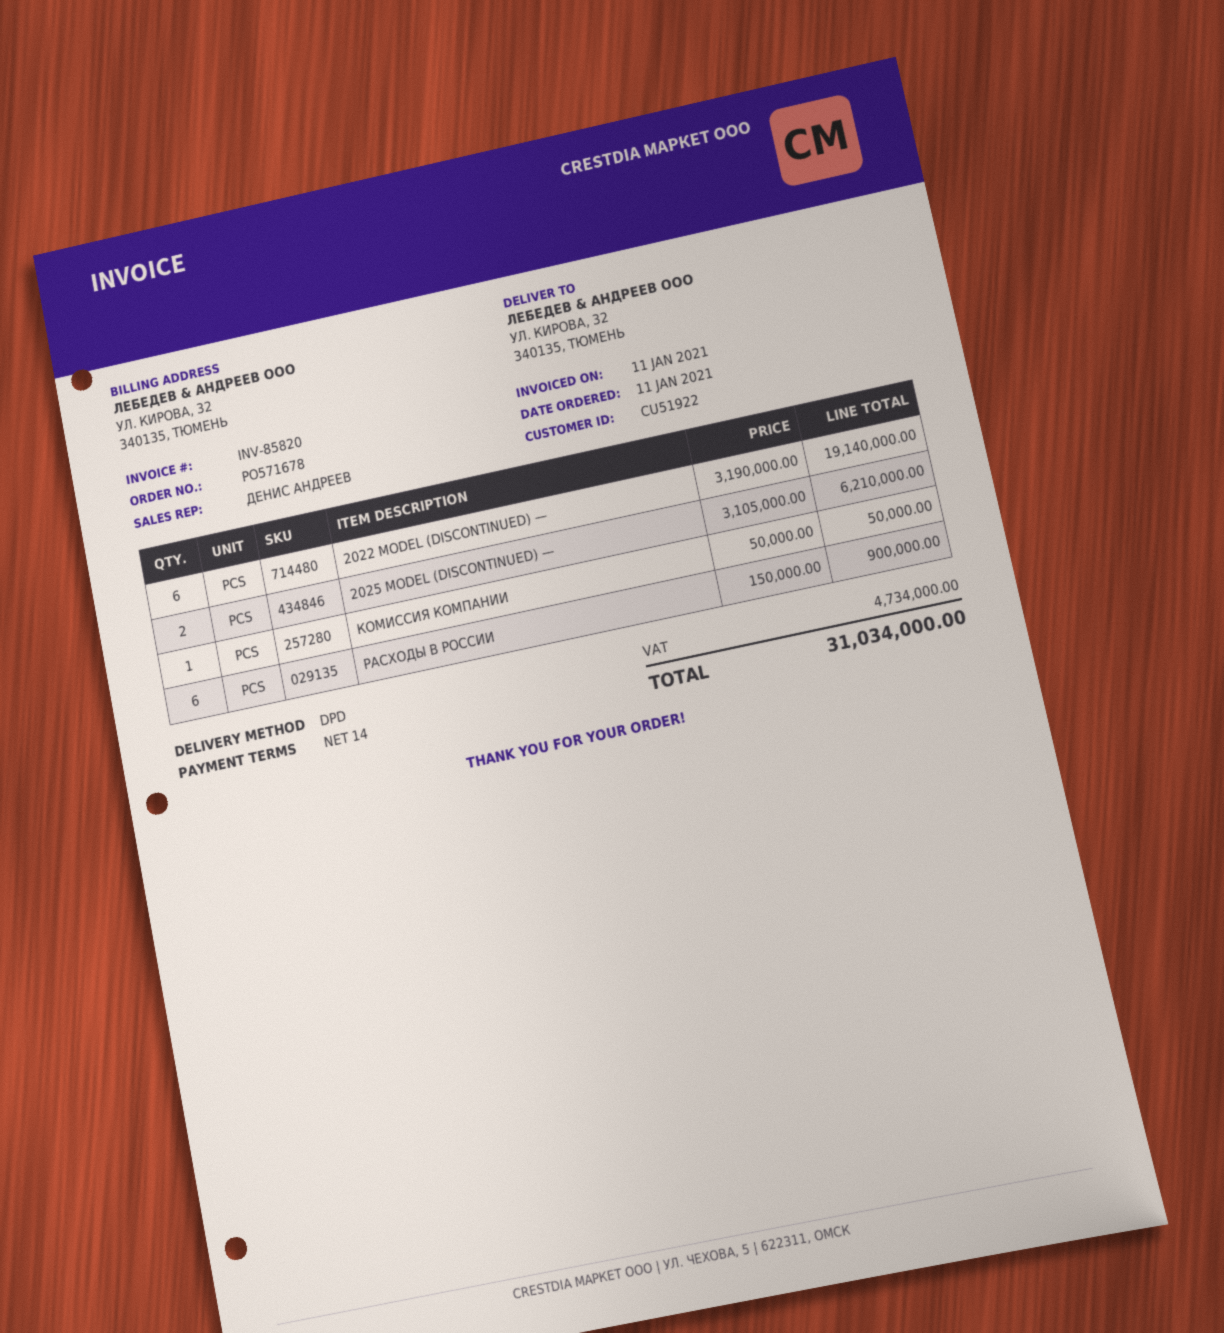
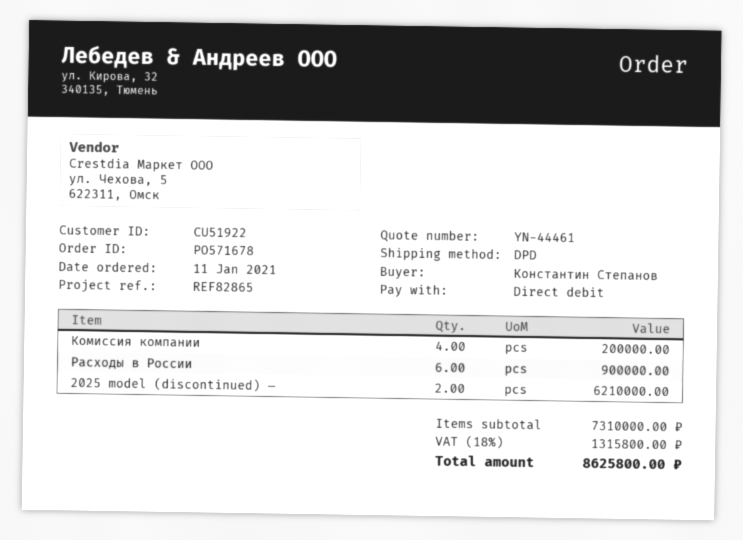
2022 MODEL (DISCONTINUED) —: 6 for 19140000.00 -> none
КОМИССИЯ КОМПАНИИ: 1 for 50000.00 -> 4 for 200000.00
tax: 4734000.00 -> 1315800.00
total: 31034000.00 -> 8625800.00

